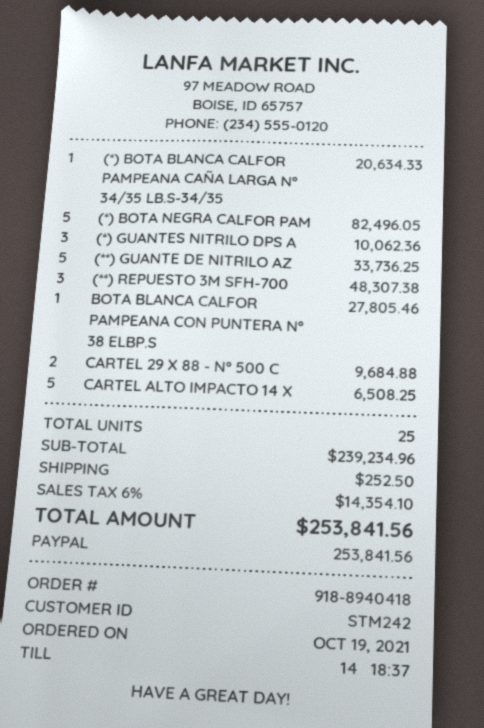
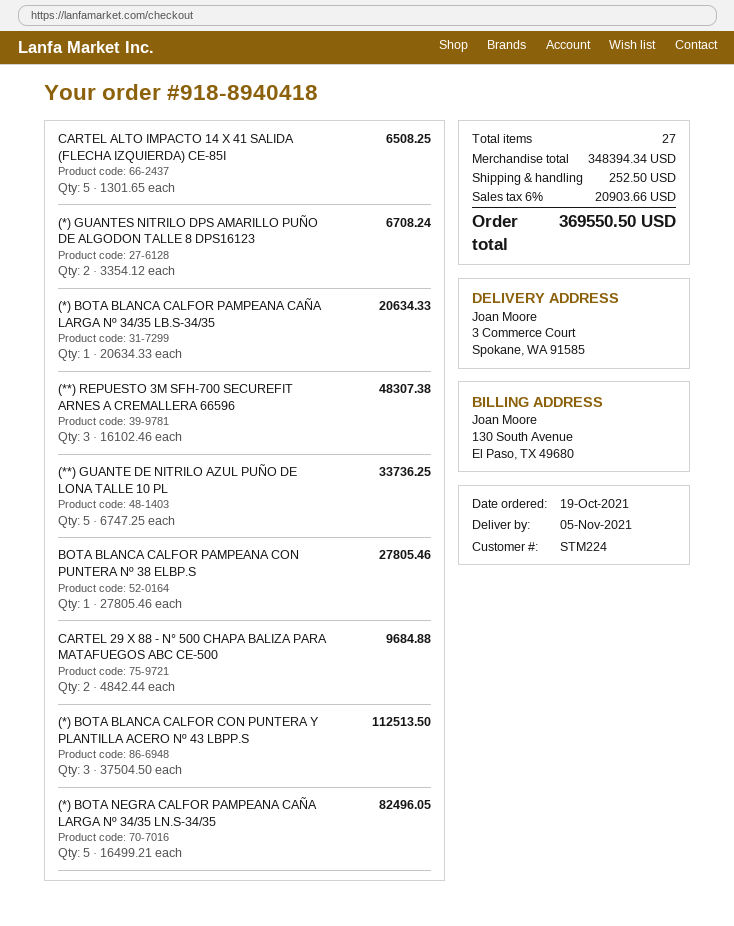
customer number: STM242 -> STM224
(*) GUANTES NITRILO DPS A: 3 for 10062.36 -> 2 for 6708.24
(*) BOTA BLANCA CALFOR CON PUNTERA Y PLANTILLA ACERO Nº 43 LBPP.S: none -> 3 for 112513.50
total quantity: 25 -> 27
subtotal: 239234.96 -> 348394.34
tax: 6% = 14354.10 -> 6% = 20903.66
total: 253841.56 -> 369550.50

